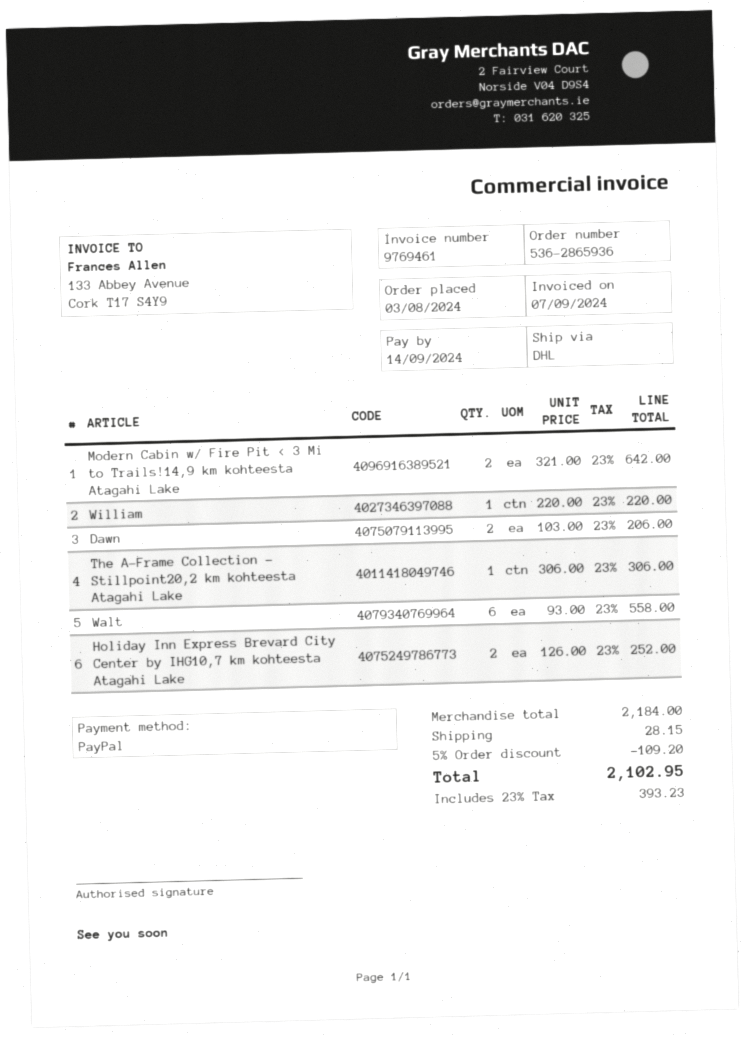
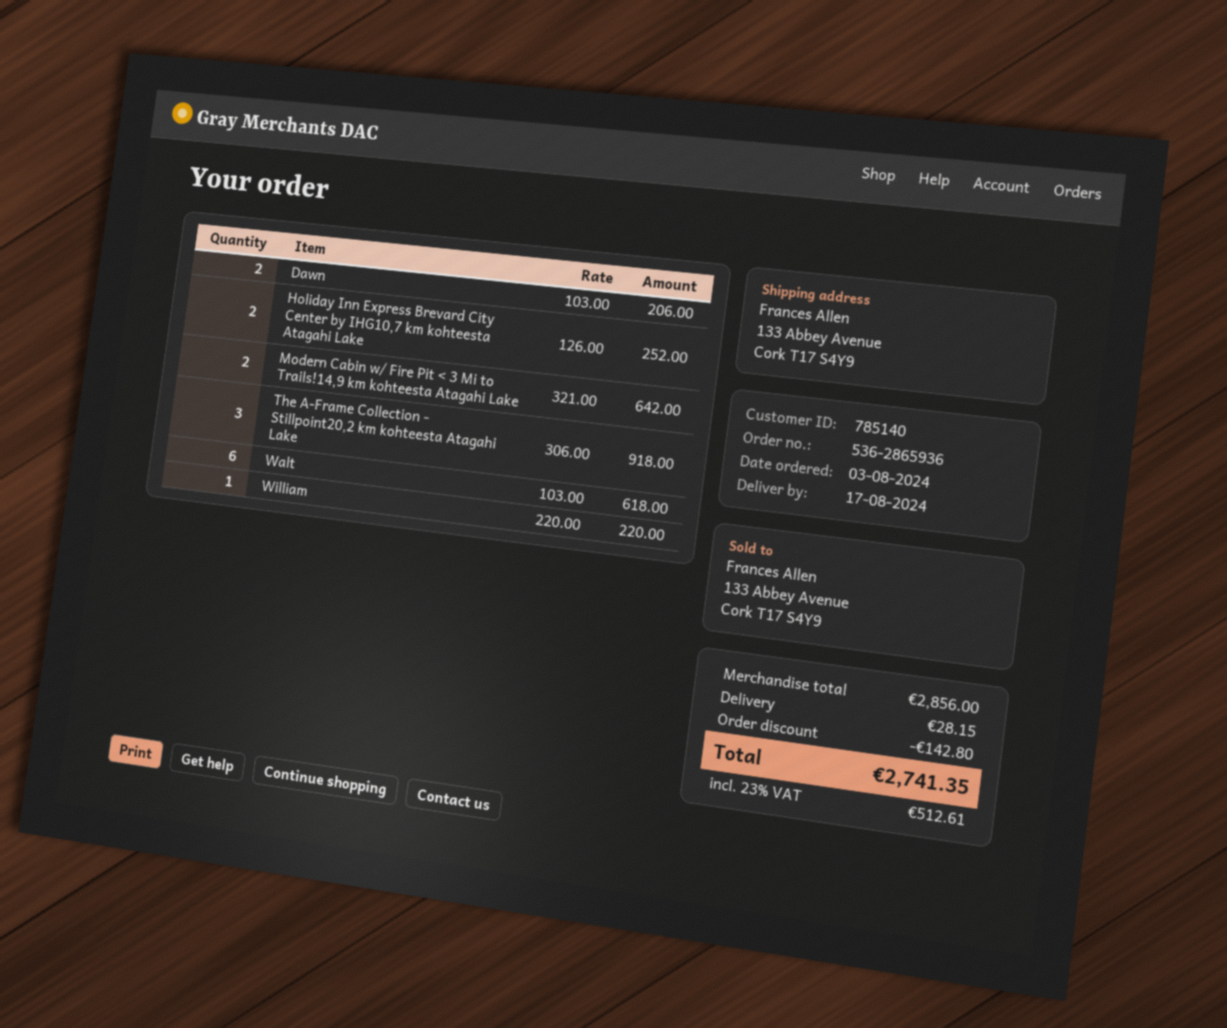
The A-Frame Collection - Stillpoint20,2 km kohteesta Atagahi Lake: 1 x 306.00 = 306.00 -> 3 x 306.00 = 918.00
Walt: 6 x 93.00 = 558.00 -> 6 x 103.00 = 618.00
subtotal: 2184.00 -> 2856.00
discount: 109.20 -> 142.80
tax: 23% = 393.23 -> 23% = 512.61
total: 2102.95 -> 2741.35

